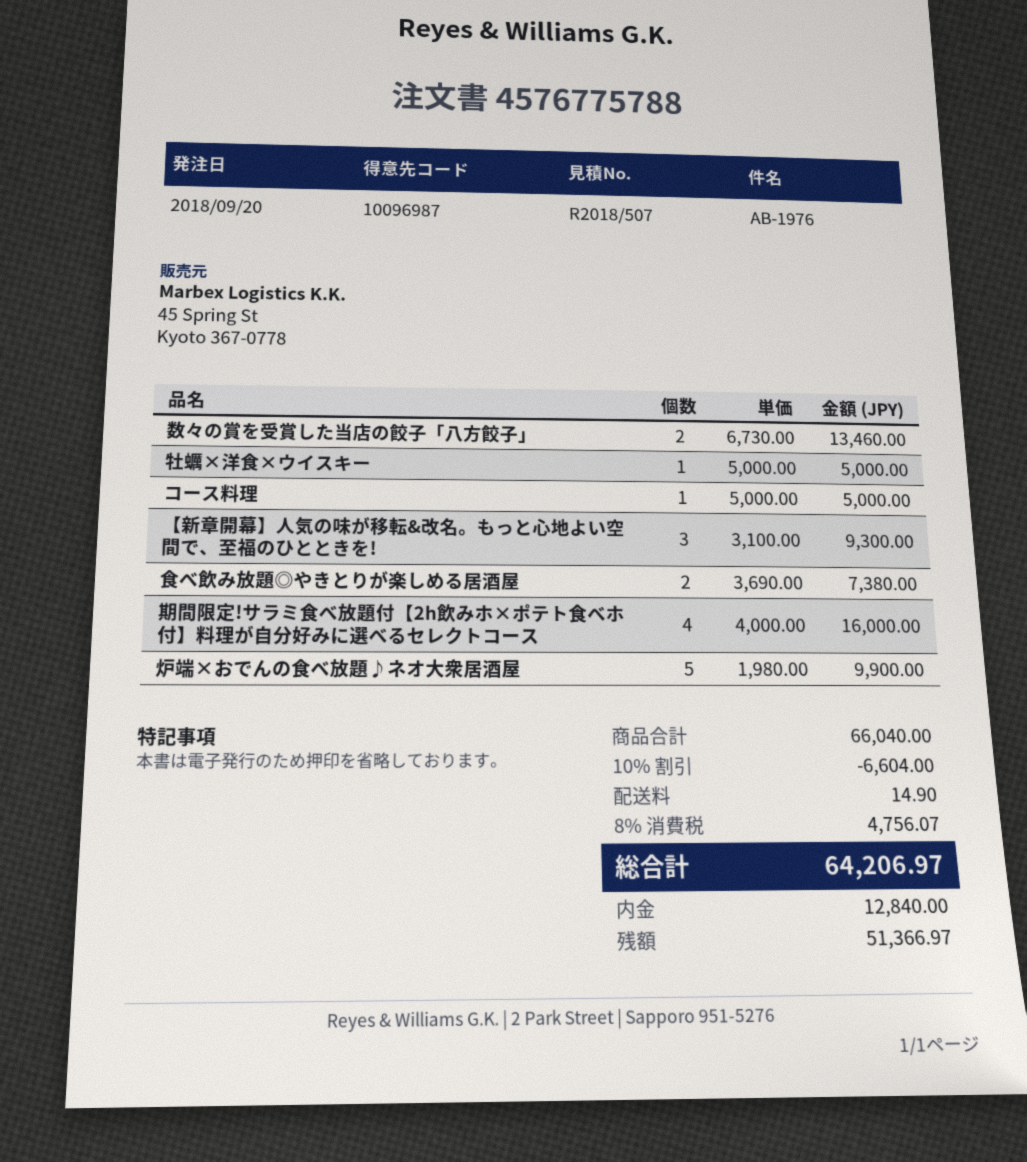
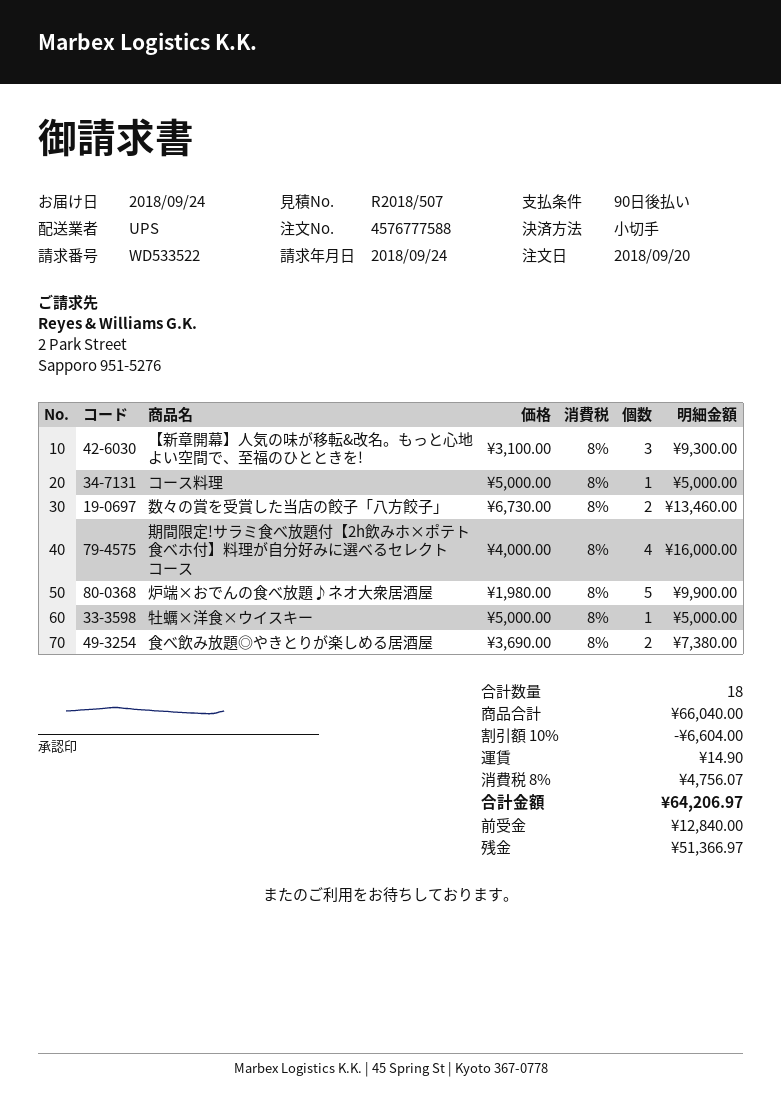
order number: 4576775788 -> 4576777588

